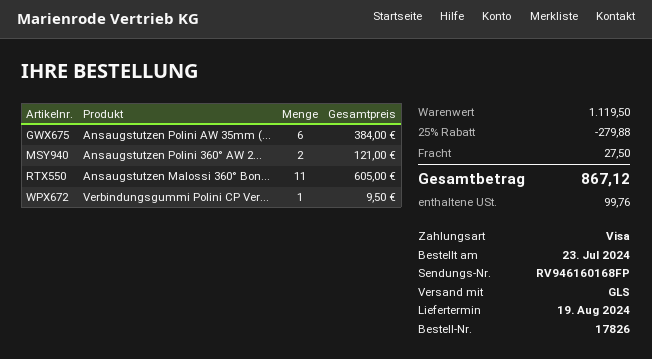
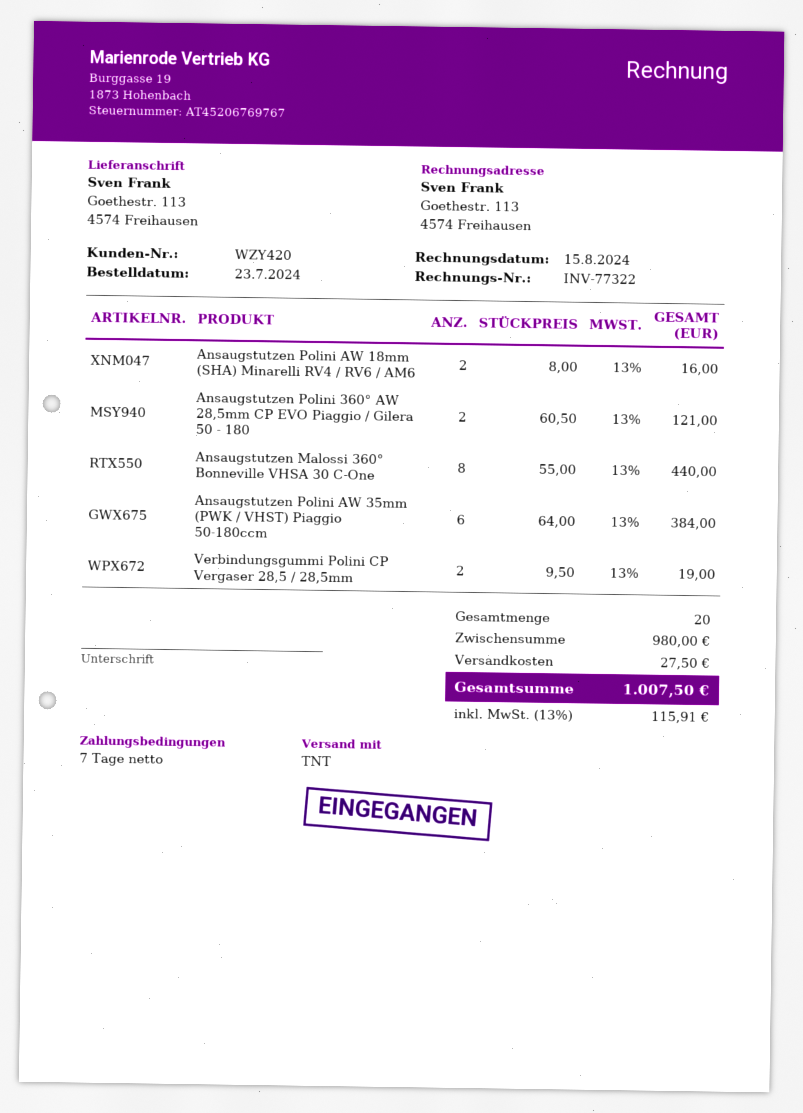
shipping method: GLS -> TNT
Ansaugstutzen Malossi 360° Bon...: 11 for 605.00 -> 8 for 440.00
Verbindungsgummi Polini CP Ver...: 1 for 9.50 -> 2 for 19.00
Ansaugstutzen Polini AW 18mm (SHA) Minarelli RV4 / RV6 / AM6: none -> 2 for 16.00
subtotal: 1119.50 -> 980.00
discount: 25% = 279.88 -> none
tax: 99.76 -> 115.91
total: 867.12 -> 1007.50

